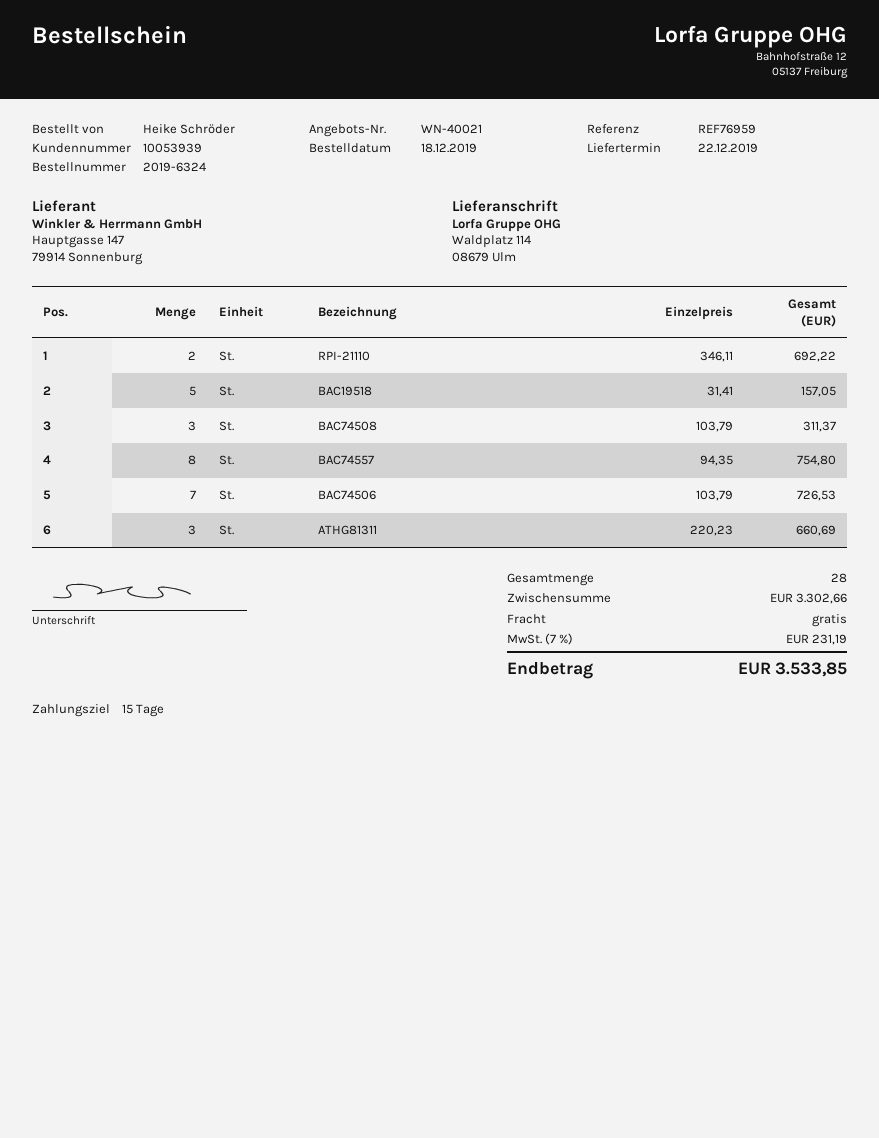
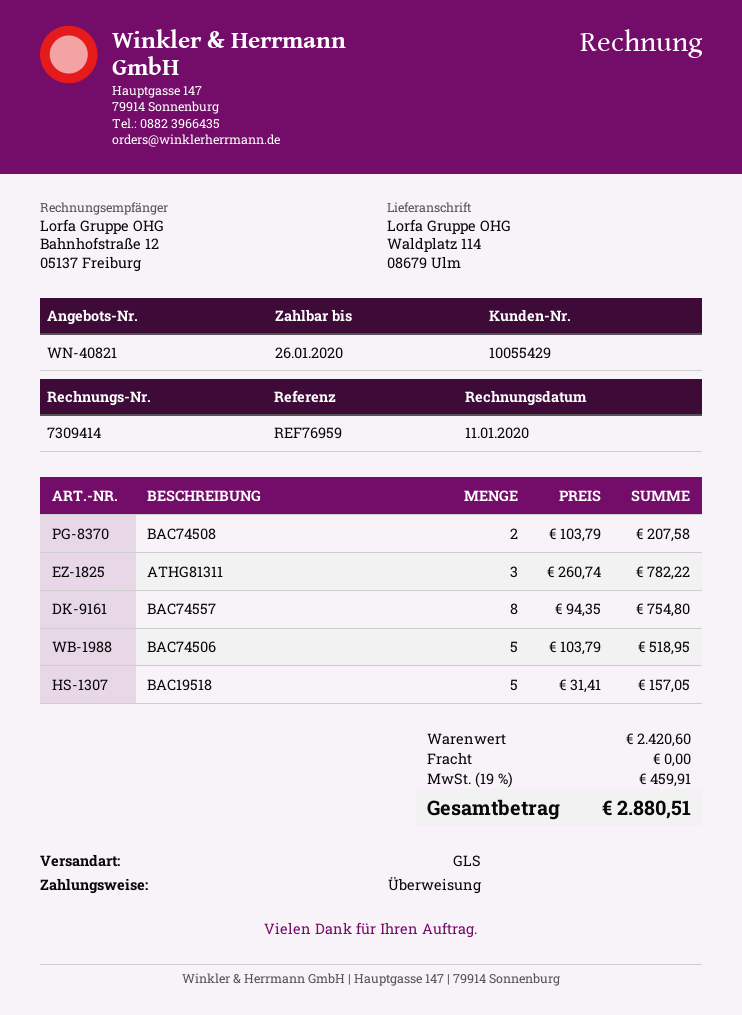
quote number: WN-40021 -> WN-40821
customer number: 10053939 -> 10055429
RPI-21110: 2 x 346.11 = 692.22 -> none
BAC74508: 3 x 103.79 = 311.37 -> 2 x 103.79 = 207.58
BAC74506: 7 x 103.79 = 726.53 -> 5 x 103.79 = 518.95
ATHG81311: 3 x 220.23 = 660.69 -> 3 x 260.74 = 782.22
subtotal: 3302.66 -> 2420.60
tax: 7% = 231.19 -> 19% = 459.91
total: 3533.85 -> 2880.51

